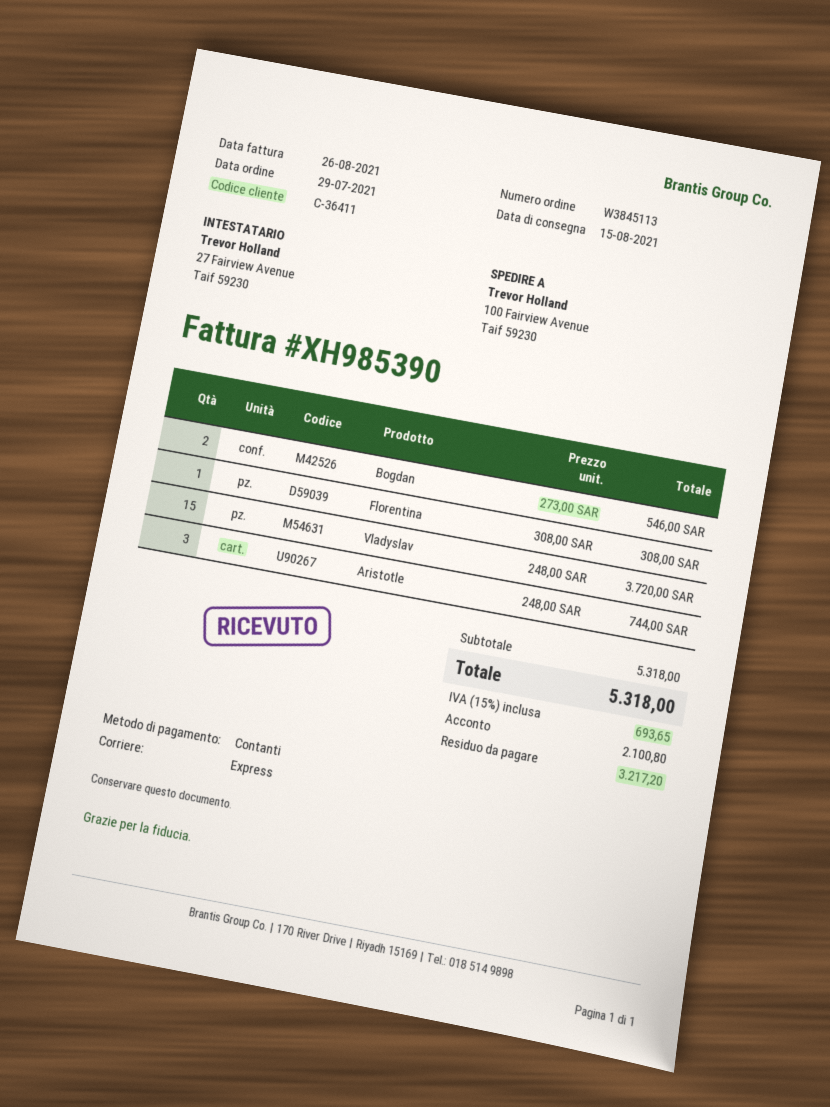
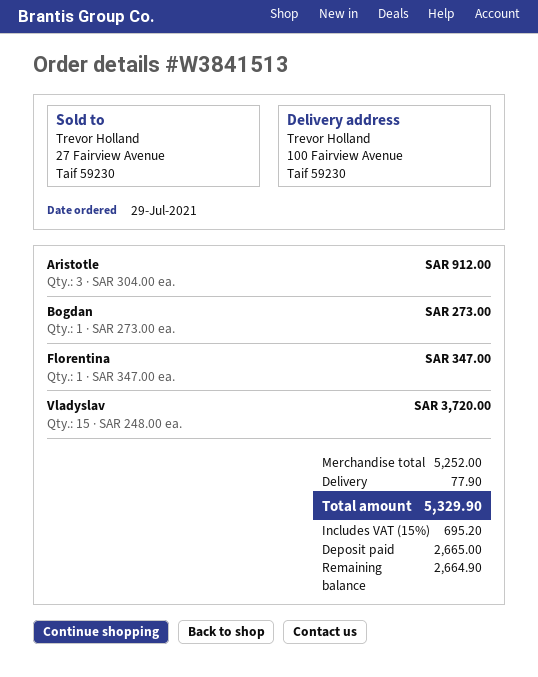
order number: W3845113 -> W3841513
Bogdan: 2 x 273.00 = 546.00 -> 1 x 273.00 = 273.00
Florentina: 1 x 308.00 = 308.00 -> 1 x 347.00 = 347.00
Aristotle: 3 x 248.00 = 744.00 -> 3 x 304.00 = 912.00
subtotal: 5318.00 -> 5252.00
shipping: none -> 77.90
tax: 15% = 693.65 -> 15% = 695.20
total: 5318.00 -> 5329.90
deposit: 2100.80 -> 2665.00
balance: 3217.20 -> 2664.90

